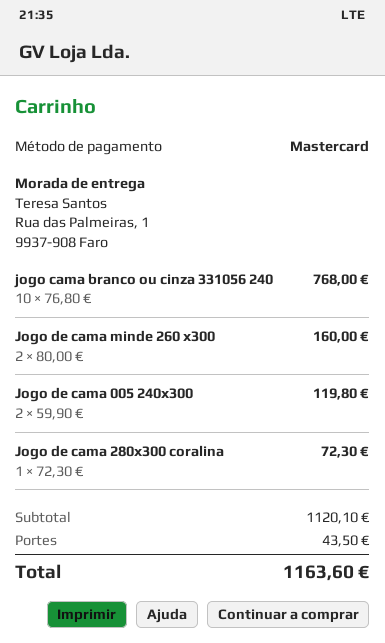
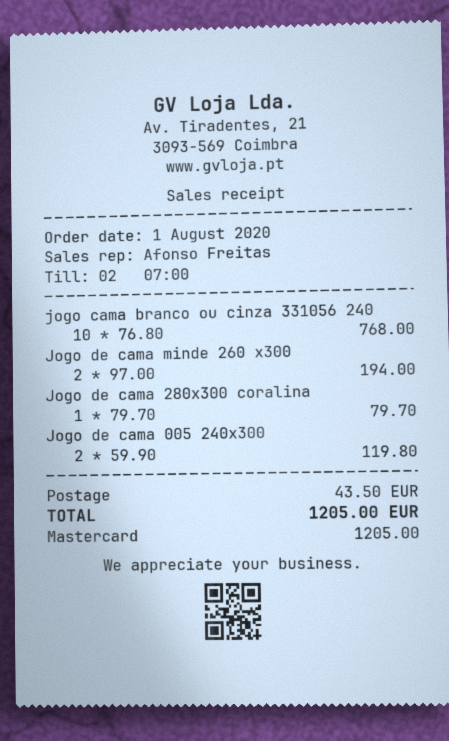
Jogo de cama minde 260 x300: 2 x 80.00 = 160.00 -> 2 x 97.00 = 194.00
Jogo de cama 280x300 coralina: 1 x 72.30 = 72.30 -> 1 x 79.70 = 79.70
total: 1163.60 -> 1205.00

